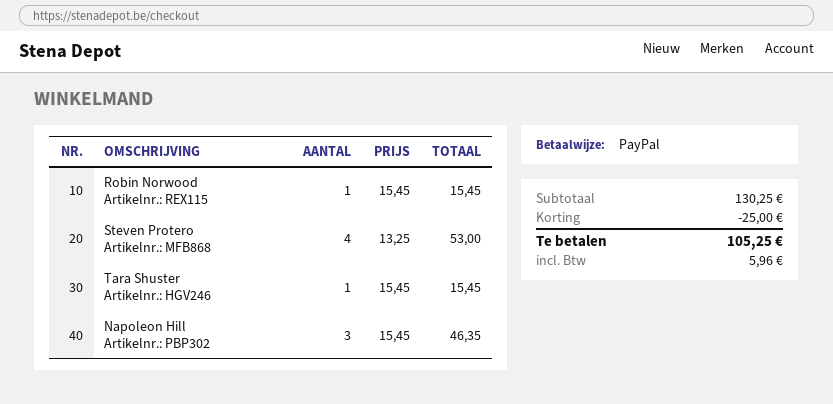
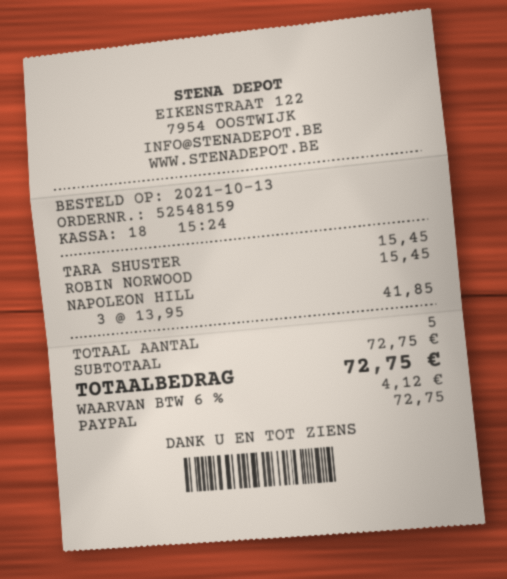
Steven Protero: 4 x 13.25 = 53.00 -> none
Napoleon Hill: 3 x 15.45 = 46.35 -> 3 x 13.95 = 41.85
subtotal: 130.25 -> 72.75
discount: 25.00 -> none
tax: 5.96 -> 4.12
total: 105.25 -> 72.75

